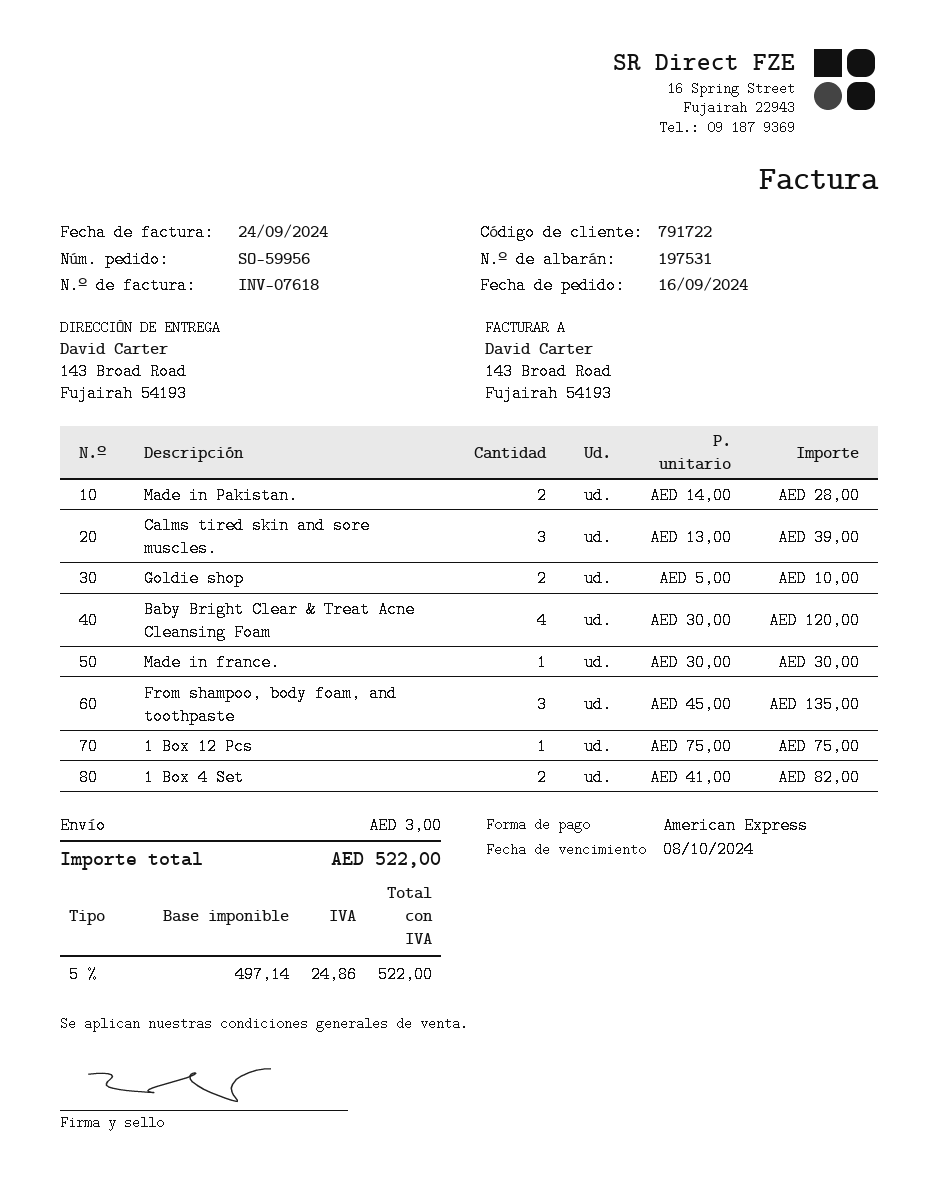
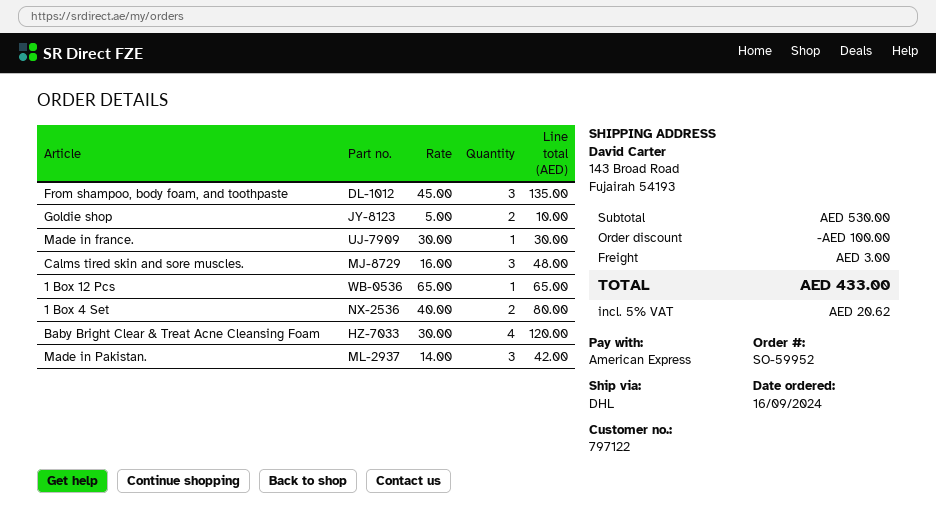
order number: SO-59956 -> SO-59952
customer number: 791722 -> 797122
Made in Pakistan.: 2 x 14.00 = 28.00 -> 3 x 14.00 = 42.00
Calms tired skin and sore muscles.: 3 x 13.00 = 39.00 -> 3 x 16.00 = 48.00
1 Box 12 Pcs: 1 x 75.00 = 75.00 -> 1 x 65.00 = 65.00
1 Box 4 Set: 2 x 41.00 = 82.00 -> 2 x 40.00 = 80.00
discount: none -> 100.00
tax: 5% = 24.86 -> 5% = 20.62
total: 522.00 -> 433.00

